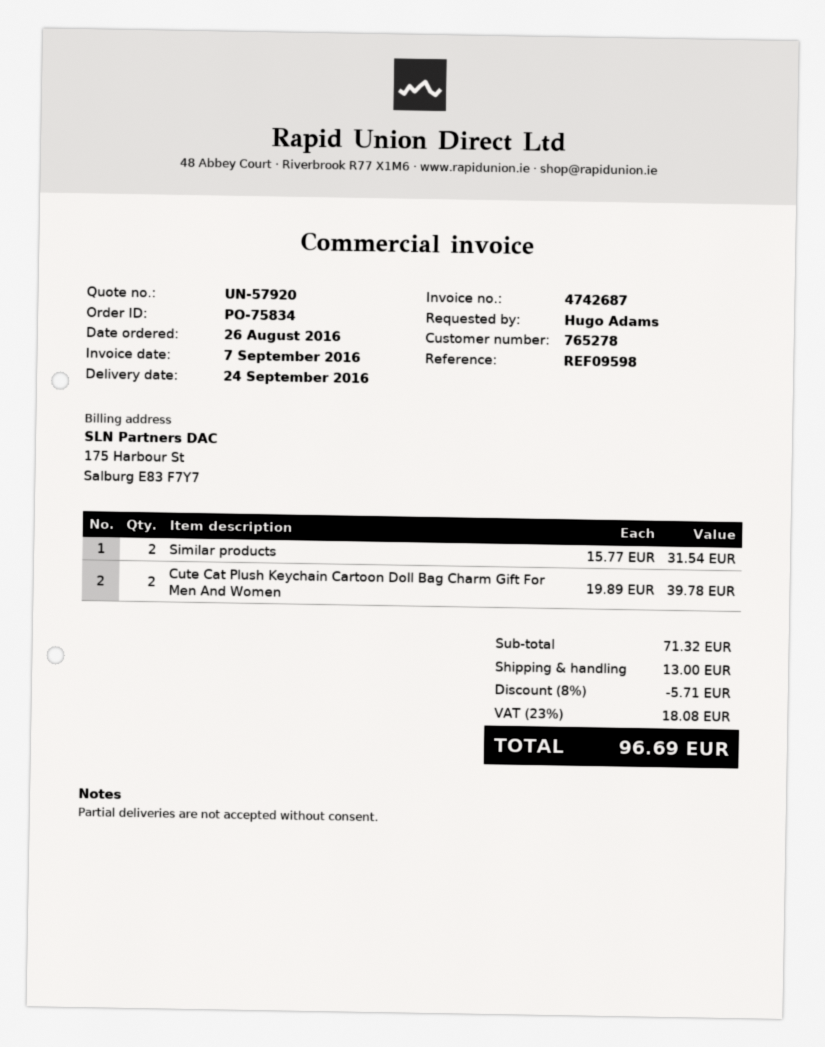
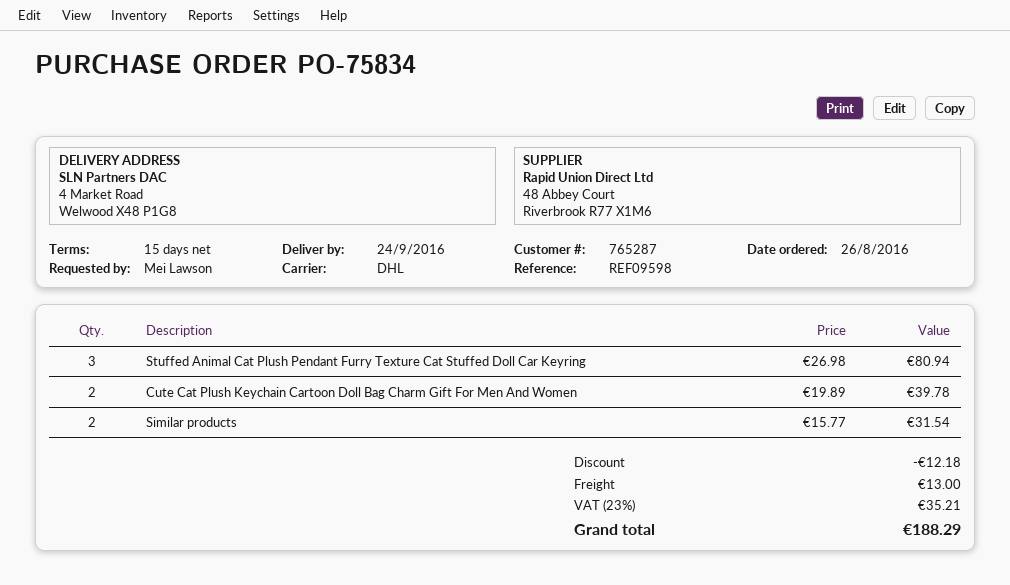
customer number: 765278 -> 765287
ordered by: Hugo Adams -> Mei Lawson
Stuffed Animal Cat Plush Pendant Furry Texture Cat Stuffed Doll Car Keyring: none -> 3 x 26.98 = 80.94
discount: 5.71 -> 12.18
tax: 23% = 18.08 -> 23% = 35.21
total: 96.69 -> 188.29

